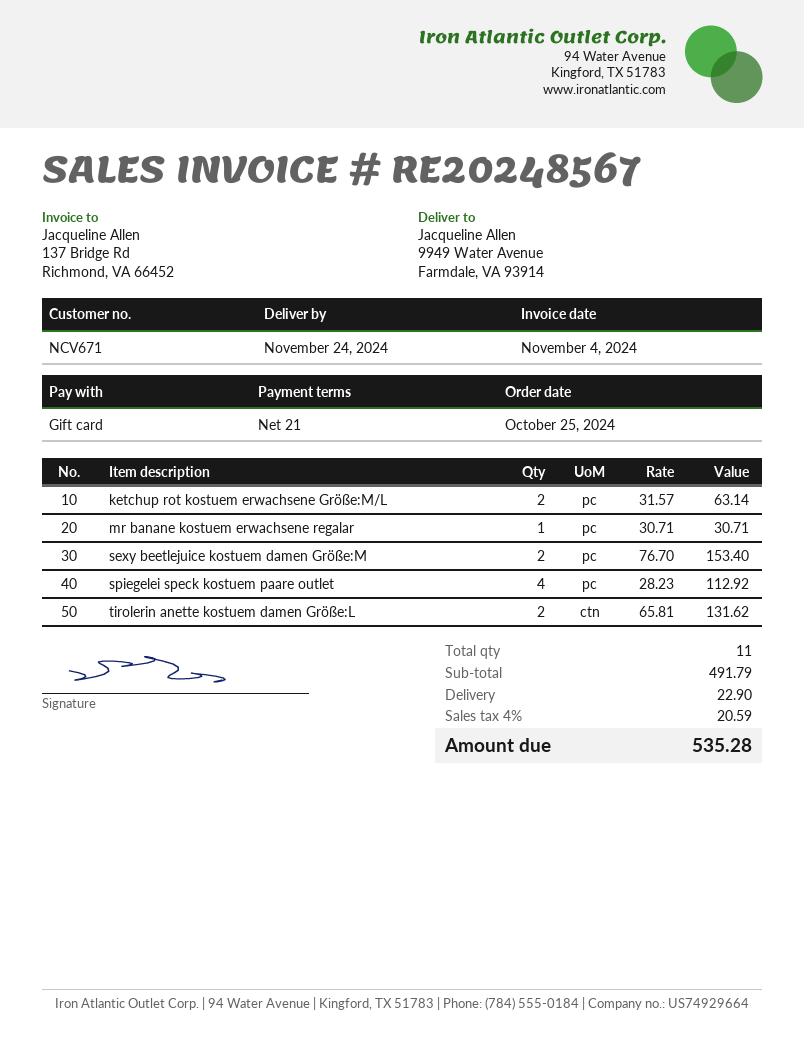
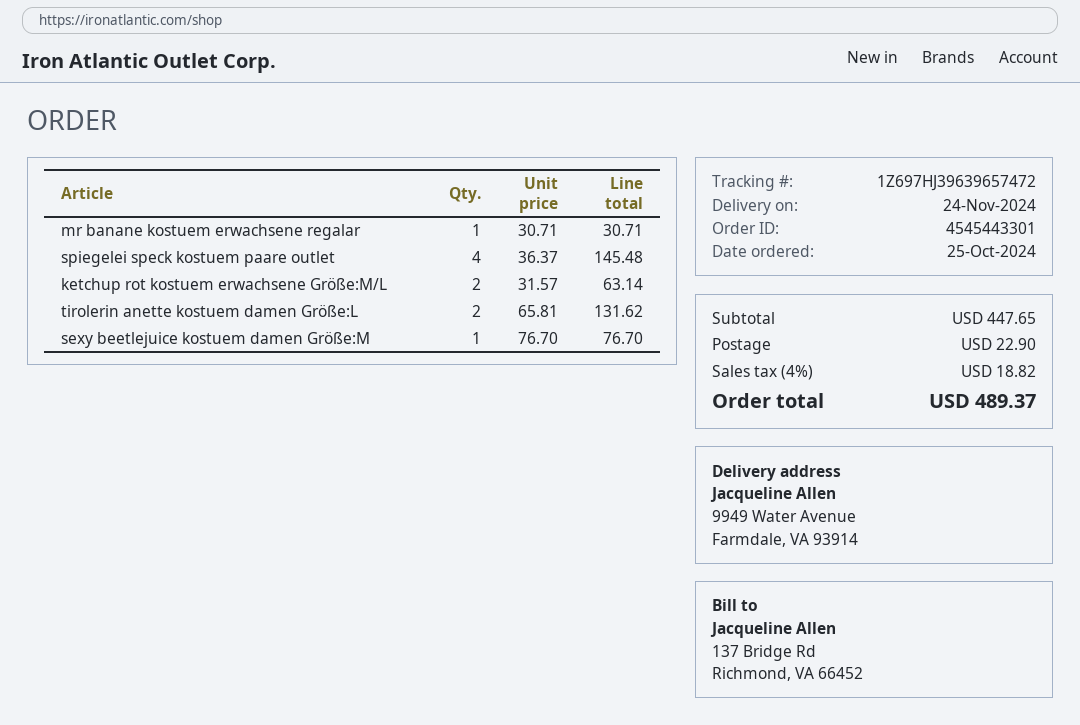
sexy beetlejuice kostuem damen Größe:M: 2 x 76.70 = 153.40 -> 1 x 76.70 = 76.70
spiegelei speck kostuem paare outlet: 4 x 28.23 = 112.92 -> 4 x 36.37 = 145.48
subtotal: 491.79 -> 447.65
tax: 4% = 20.59 -> 4% = 18.82
total: 535.28 -> 489.37

